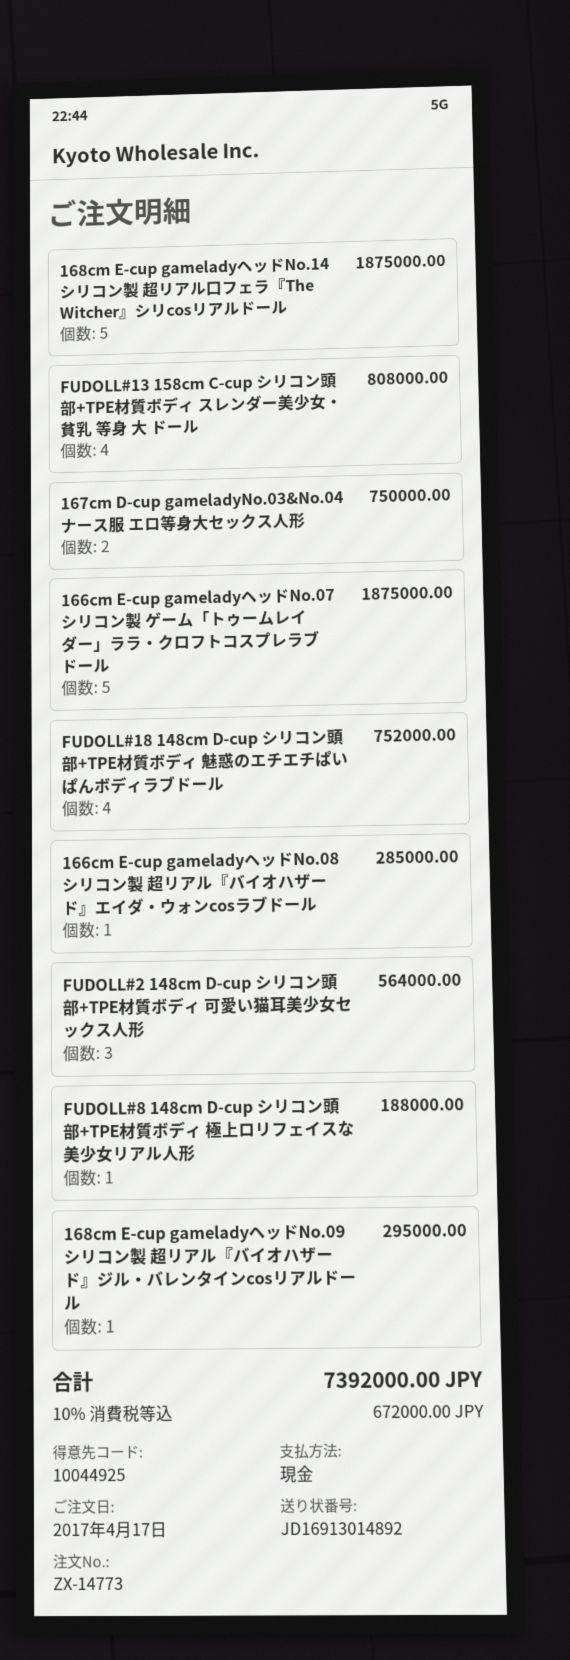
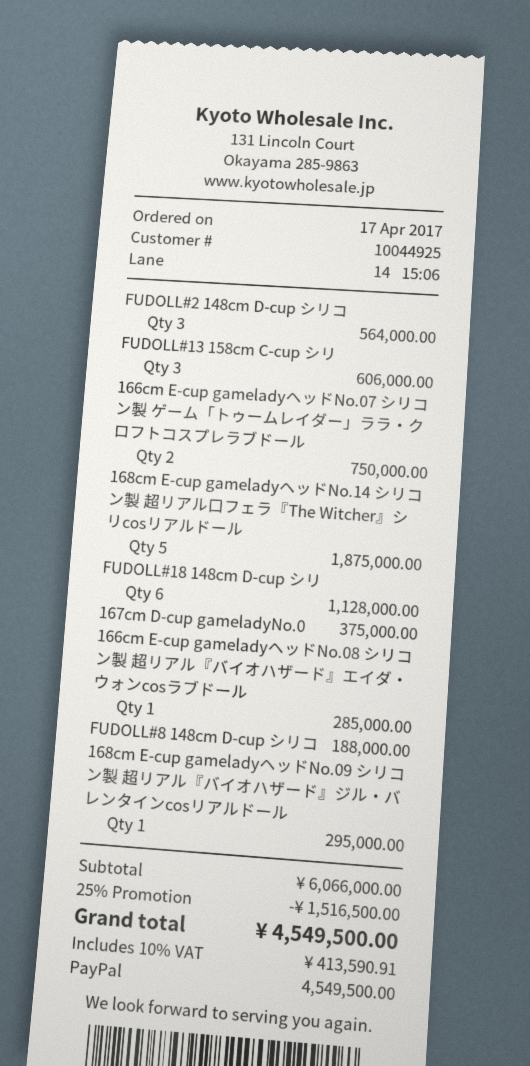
payment method: cash -> PayPal
FUDOLL#13 158cm C-cup シリコン頭部+TPE材質ボディ スレンダー美少女・貧乳 等身 大 ドール: 4 for 808000.00 -> 3 for 606000.00
167cm D-cup gameladyNo.03&No.04 ナース服 エロ等身大セックス人形: 2 for 750000.00 -> 1 for 375000.00
166cm E-cup gameladyヘッドNo.07 シリコン製 ゲーム「トゥームレイダー」ララ・クロフトコスプレラブドール: 5 for 1875000.00 -> 2 for 750000.00
FUDOLL#18 148cm D-cup シリコン頭部+TPE材質ボディ 魅惑のエチエチぱいぱんボディラブドール: 4 for 752000.00 -> 6 for 1128000.00
discount: none -> 25% = 1516500.00
tax: 10% = 672000.00 -> 10% = 413590.91
total: 7392000.00 -> 4549500.00

